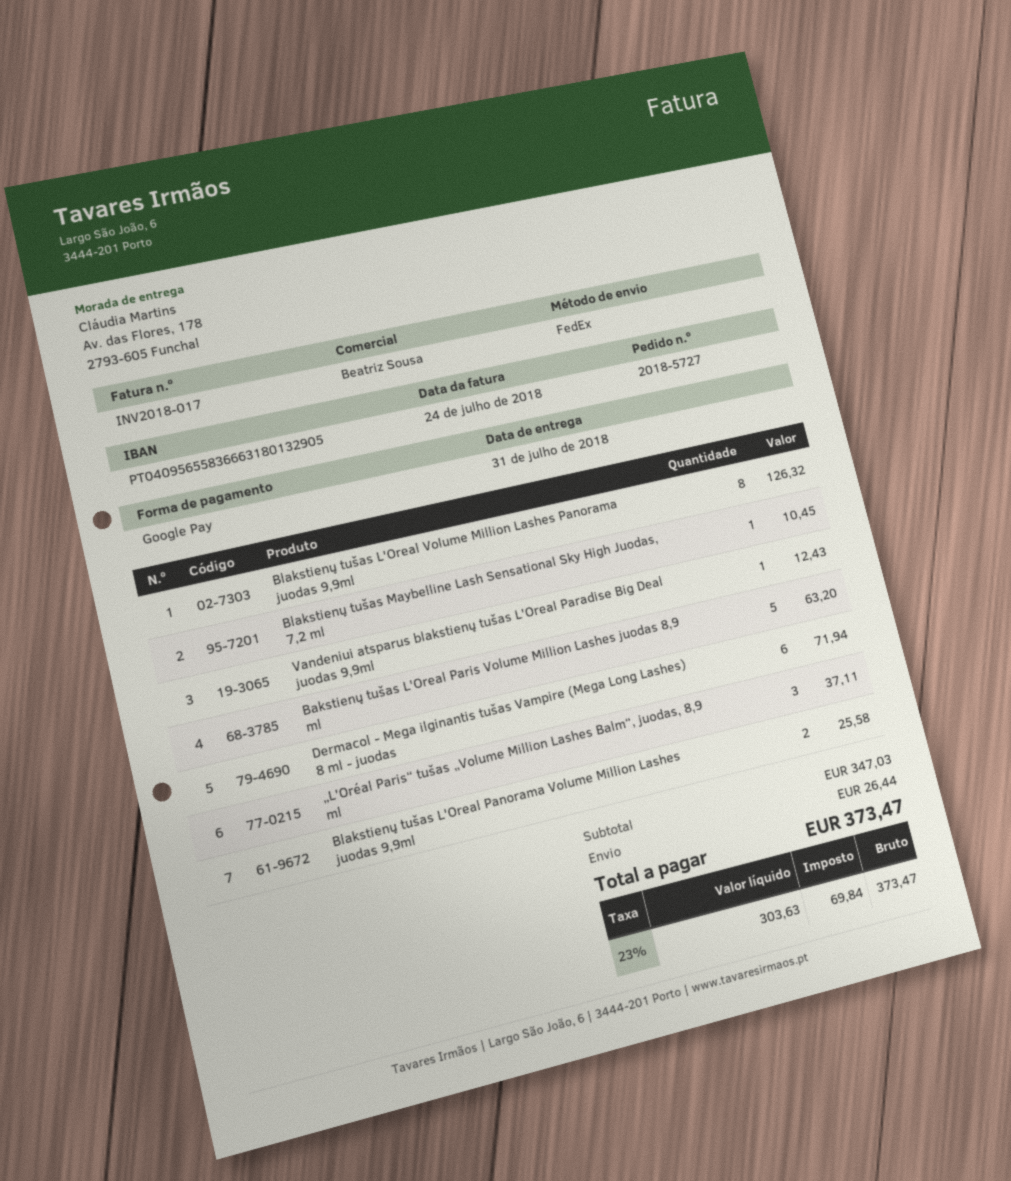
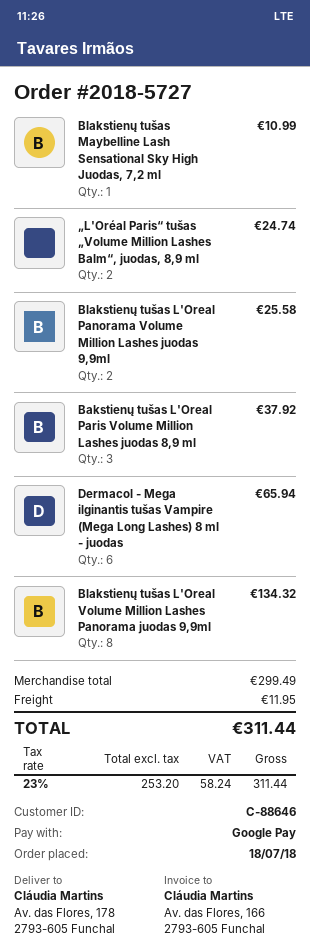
Blakstienų tušas L'Oreal Volume Million Lashes Panorama juodas 9,9ml: 8 for 126.32 -> 8 for 134.32
Blakstienų tušas Maybelline Lash Sensational Sky High Juodas, 7,2 ml: 1 for 10.45 -> 1 for 10.99
Vandeniui atsparus blakstienų tušas L'Oreal Paradise Big Deal juodas 9,9ml: 1 for 12.43 -> none
Bakstienų tušas L'Oreal Paris Volume Million Lashes juodas 8,9 ml: 5 for 63.20 -> 3 for 37.92
Dermacol - Mega ilginantis tušas Vampire (Mega Long Lashes) 8 ml - juodas: 6 for 71.94 -> 6 for 65.94
„L'Oréal Paris“ tušas „Volume Million Lashes Balm“, juodas, 8,9 ml: 3 for 37.11 -> 2 for 24.74
subtotal: 347.03 -> 299.49
shipping: 26.44 -> 11.95
net: 303.63 -> 253.20
tax: 23% = 69.84 -> 23% = 58.24
total: 373.47 -> 311.44

